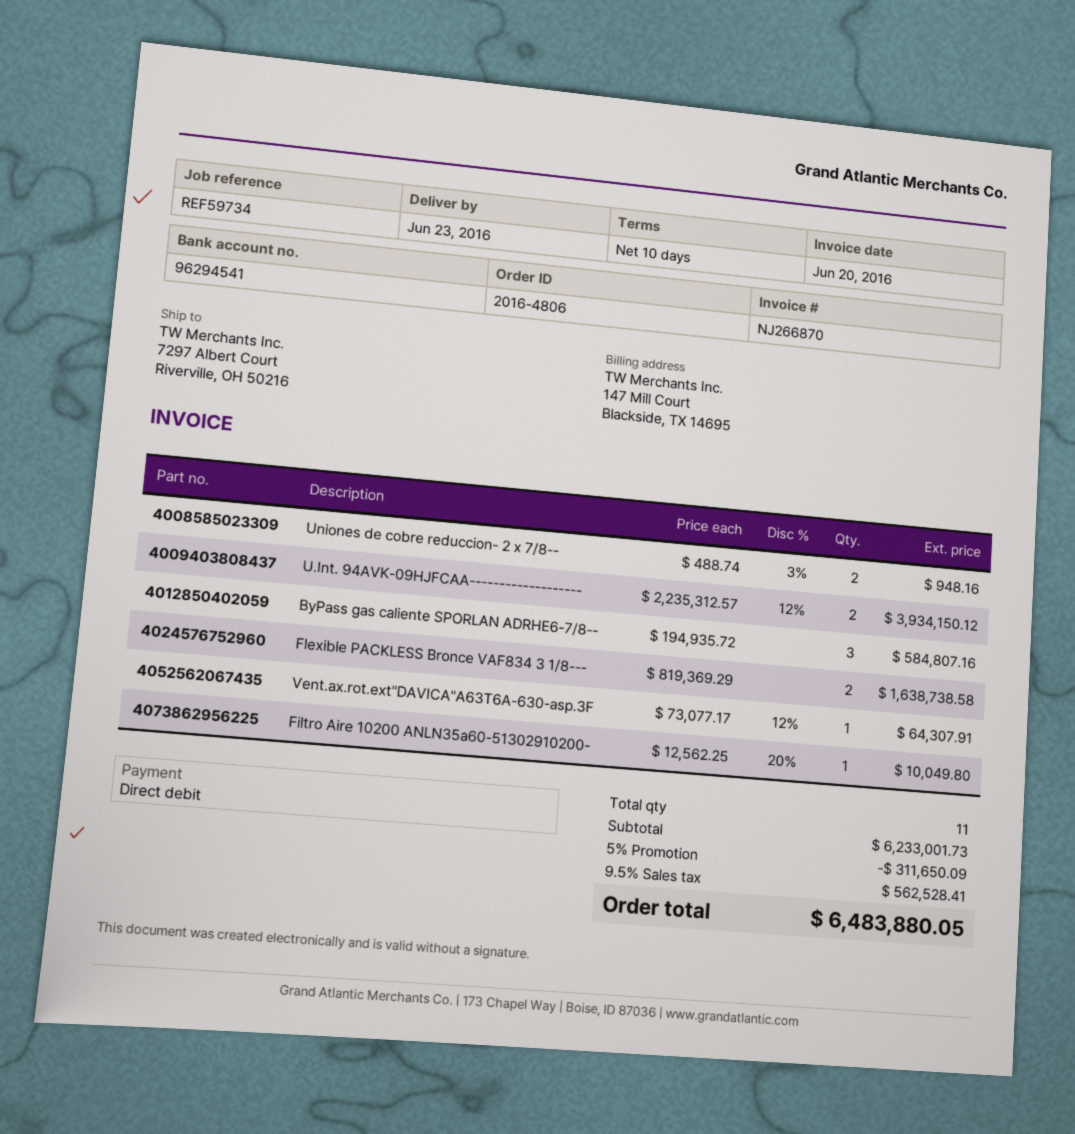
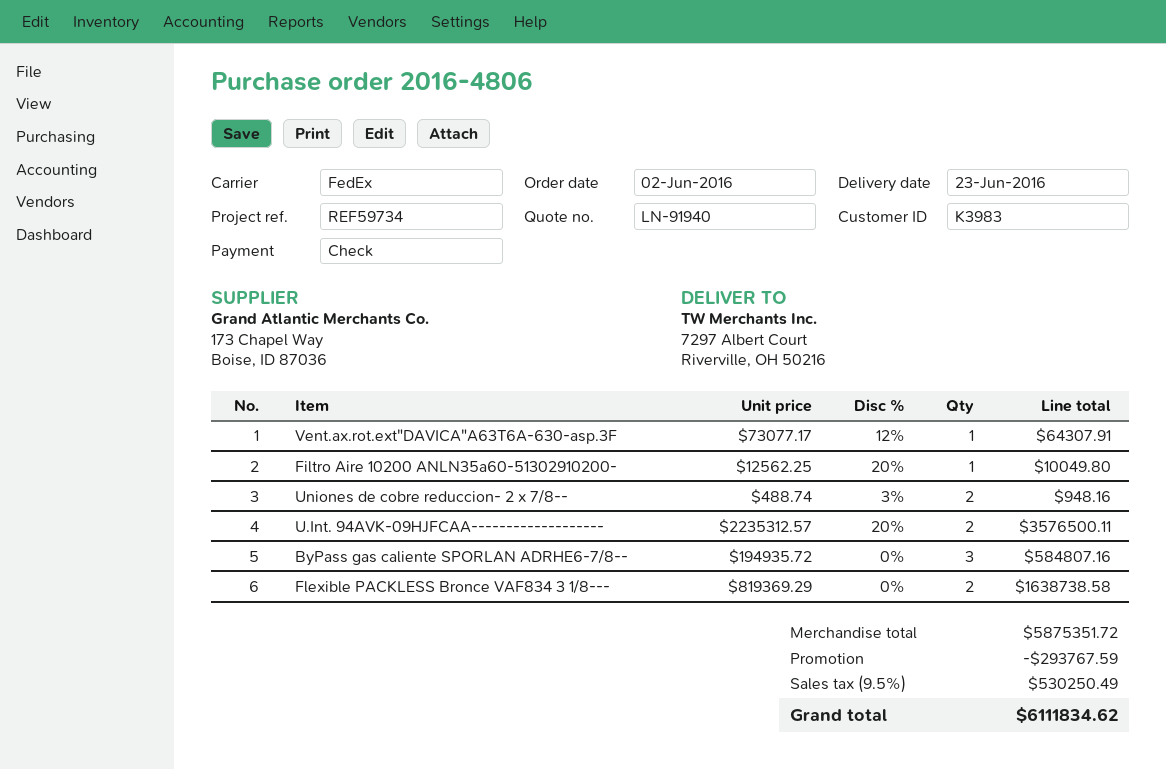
payment method: direct debit -> cheque
U.Int. 94AVK-09HJFCAA-------------------: 2 x 2235312.57 - 12% = 3934150.12 -> 2 x 2235312.57 - 20% = 3576500.11
subtotal: 6233001.73 -> 5875351.72
discount: 311650.09 -> 293767.59
tax: 9.5% = 562528.41 -> 9.5% = 530250.49
total: 6483880.05 -> 6111834.62

